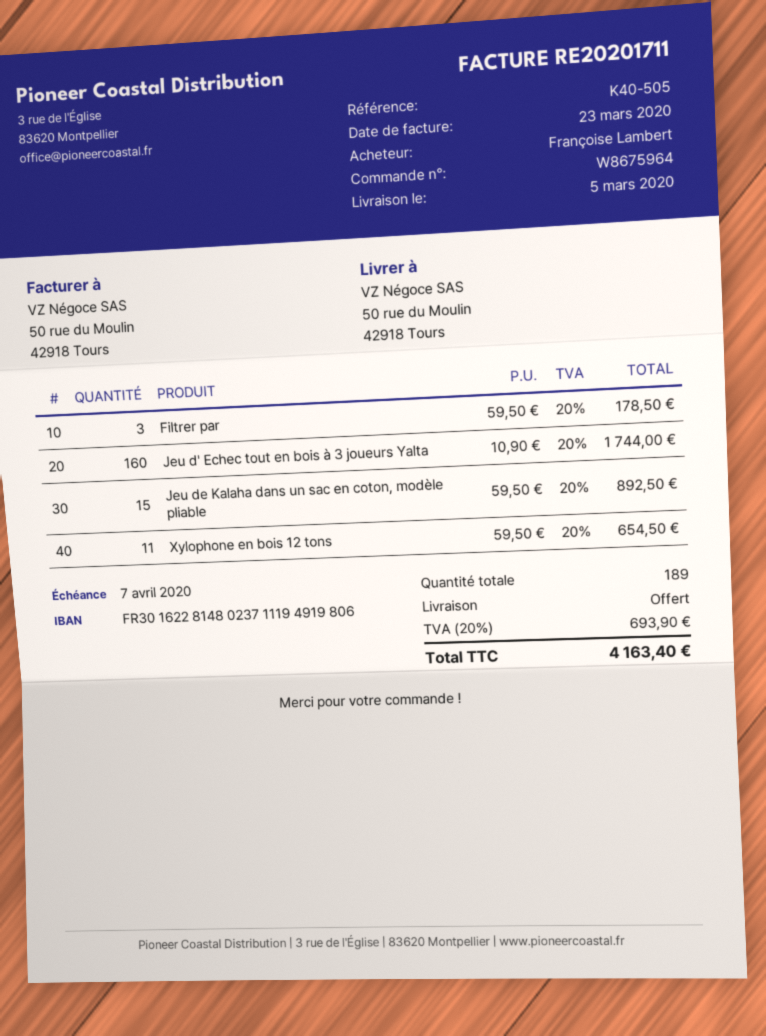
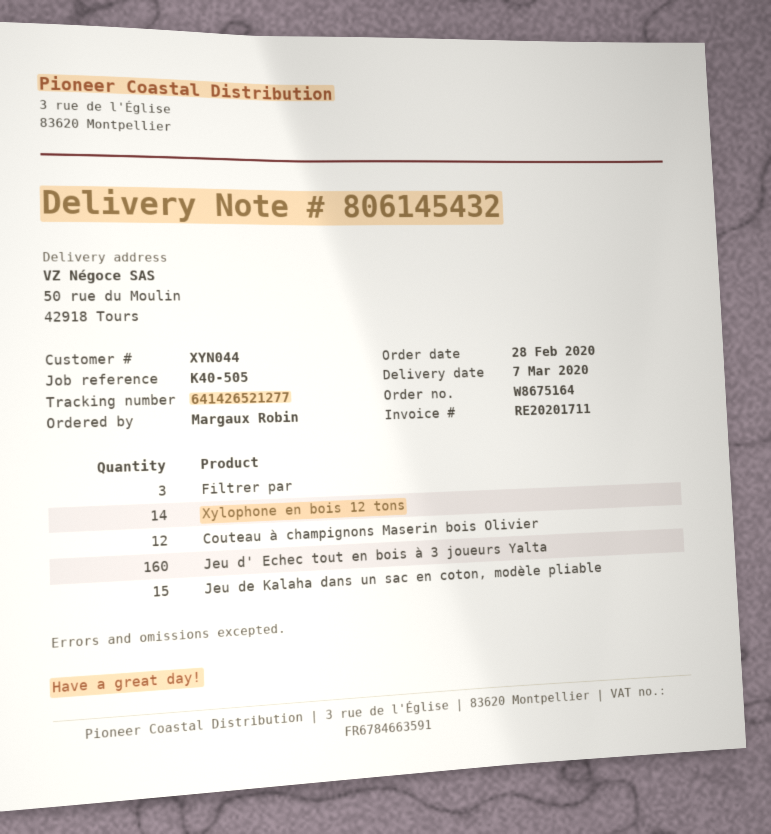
order number: W8675964 -> W8675164
delivery date: 2020-03-05 -> 2020-03-07
ordered by: Françoise Lambert -> Margaux Robin
Xylophone en bois 12 tons: 11 -> 14
Couteau à champignons Maserin bois Olivier: none -> 12

